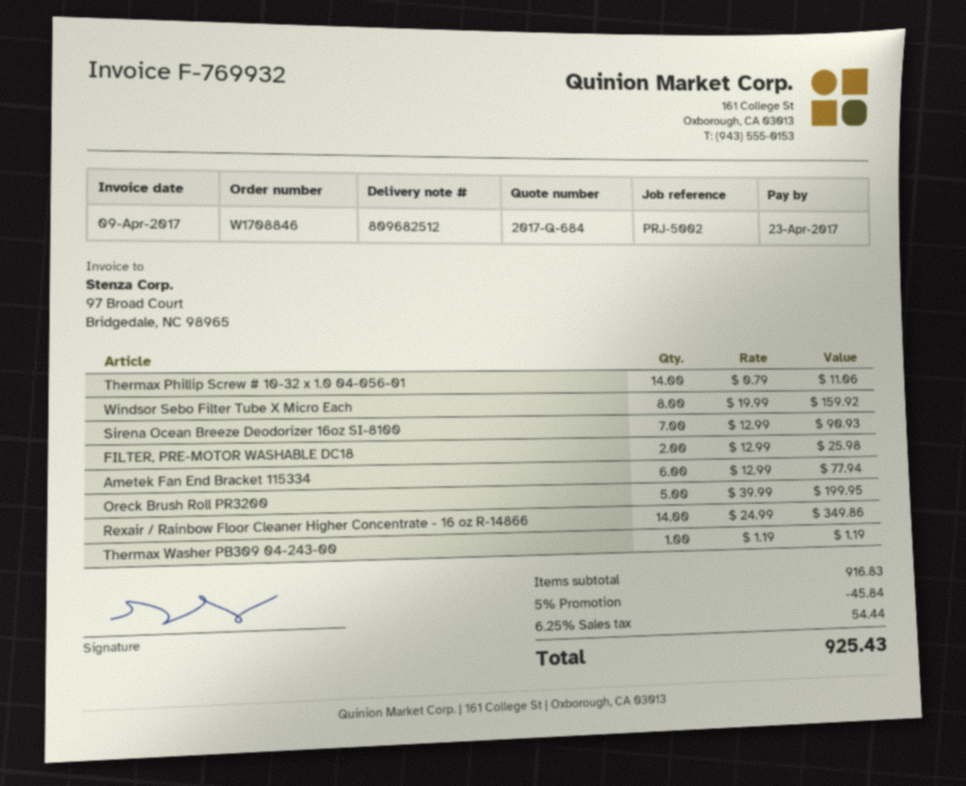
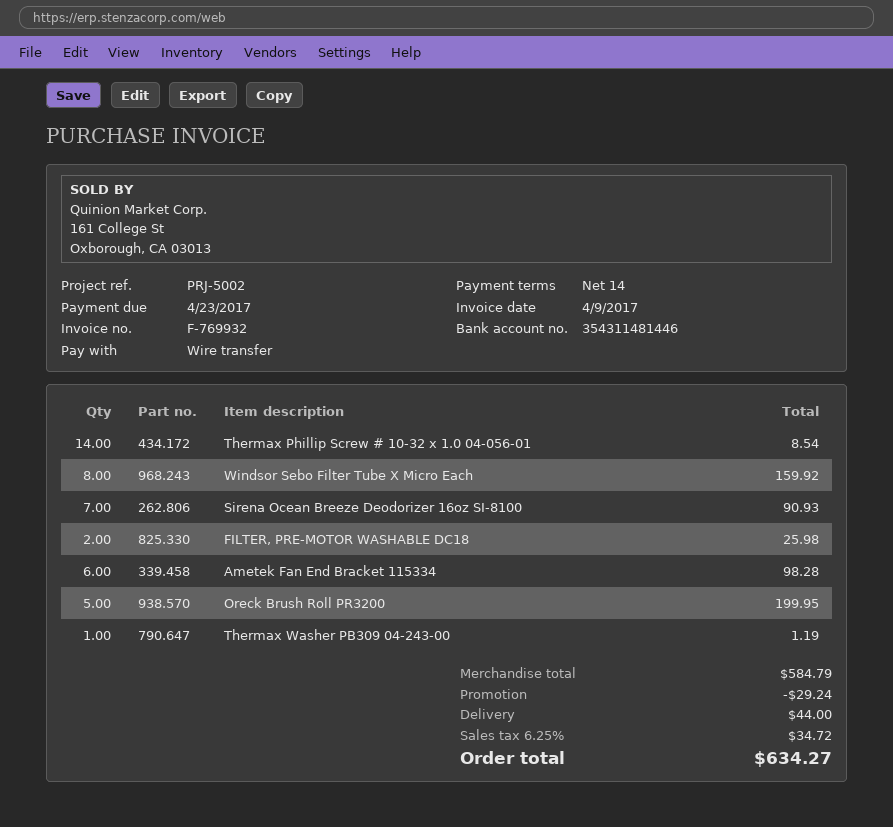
Thermax Phillip Screw # 10-32 x 1.0 04-056-01: 14 for 11.06 -> 14 for 8.54
Ametek Fan End Bracket 115334: 6 for 77.94 -> 6 for 98.28
Rexair / Rainbow Floor Cleaner Higher Concentrate - 16 oz R-14866: 14 for 349.86 -> none
subtotal: 916.83 -> 584.79
discount: 45.84 -> 29.24
shipping: none -> 44.00
tax: 6.25% = 54.44 -> 6.25% = 34.72
total: 925.43 -> 634.27

